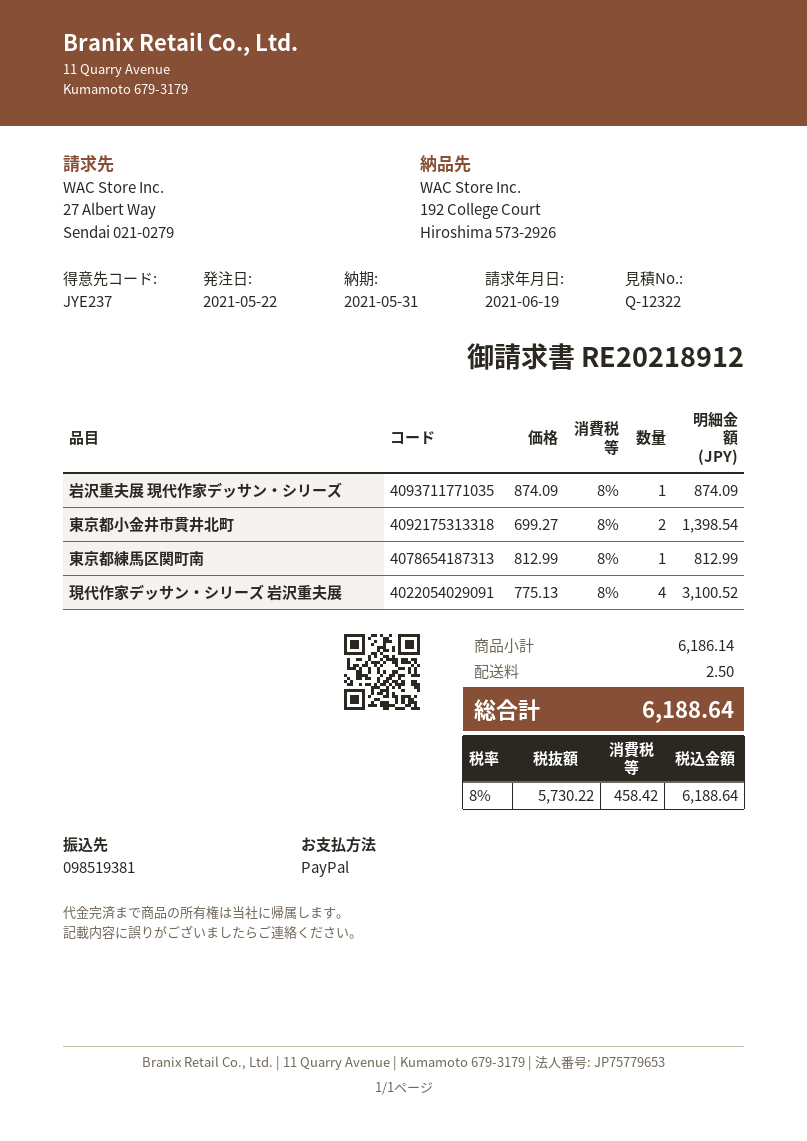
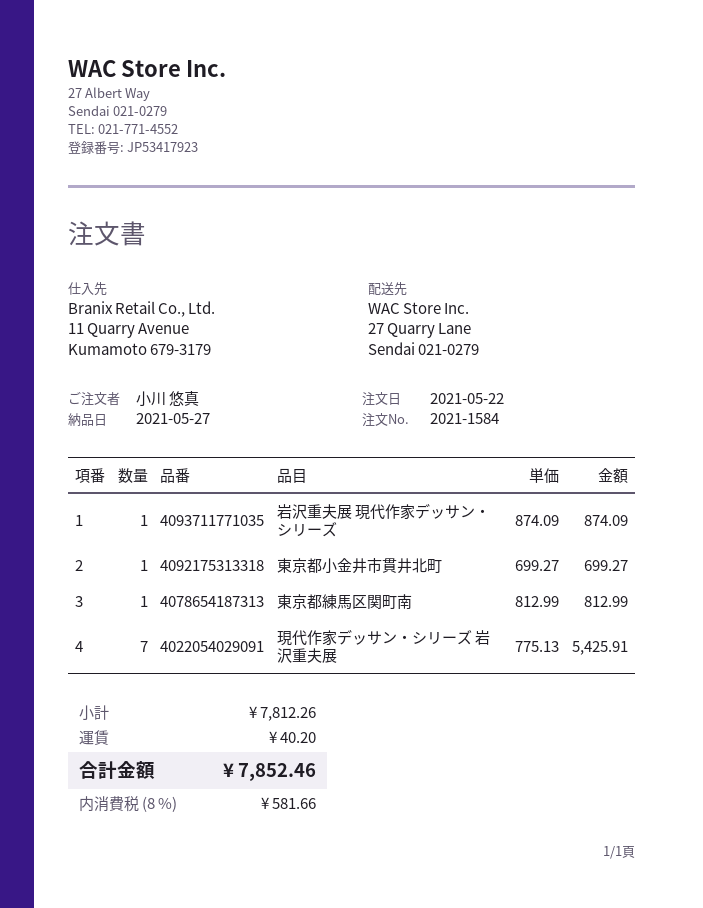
delivery date: 2021-05-31 -> 2021-05-27
ship to: 192 College Court, Hiroshima 573-2926 -> 27 Quarry Lane, Sendai 021-0279
東京都小金井市貫井北町: 2 x 699.27 = 1398.54 -> 1 x 699.27 = 699.27
現代作家デッサン・シリーズ 岩沢重夫展: 4 x 775.13 = 3100.52 -> 7 x 775.13 = 5425.91
subtotal: 6186.14 -> 7812.26
shipping: 2.50 -> 40.20
tax: 8% = 458.42 -> 8% = 581.66
total: 6188.64 -> 7852.46

